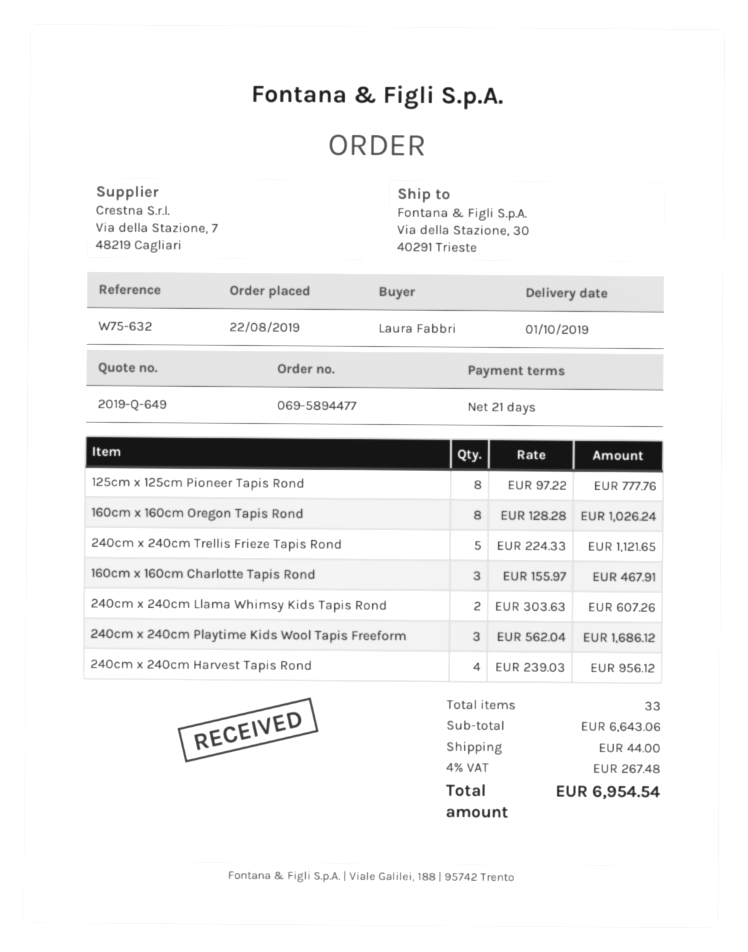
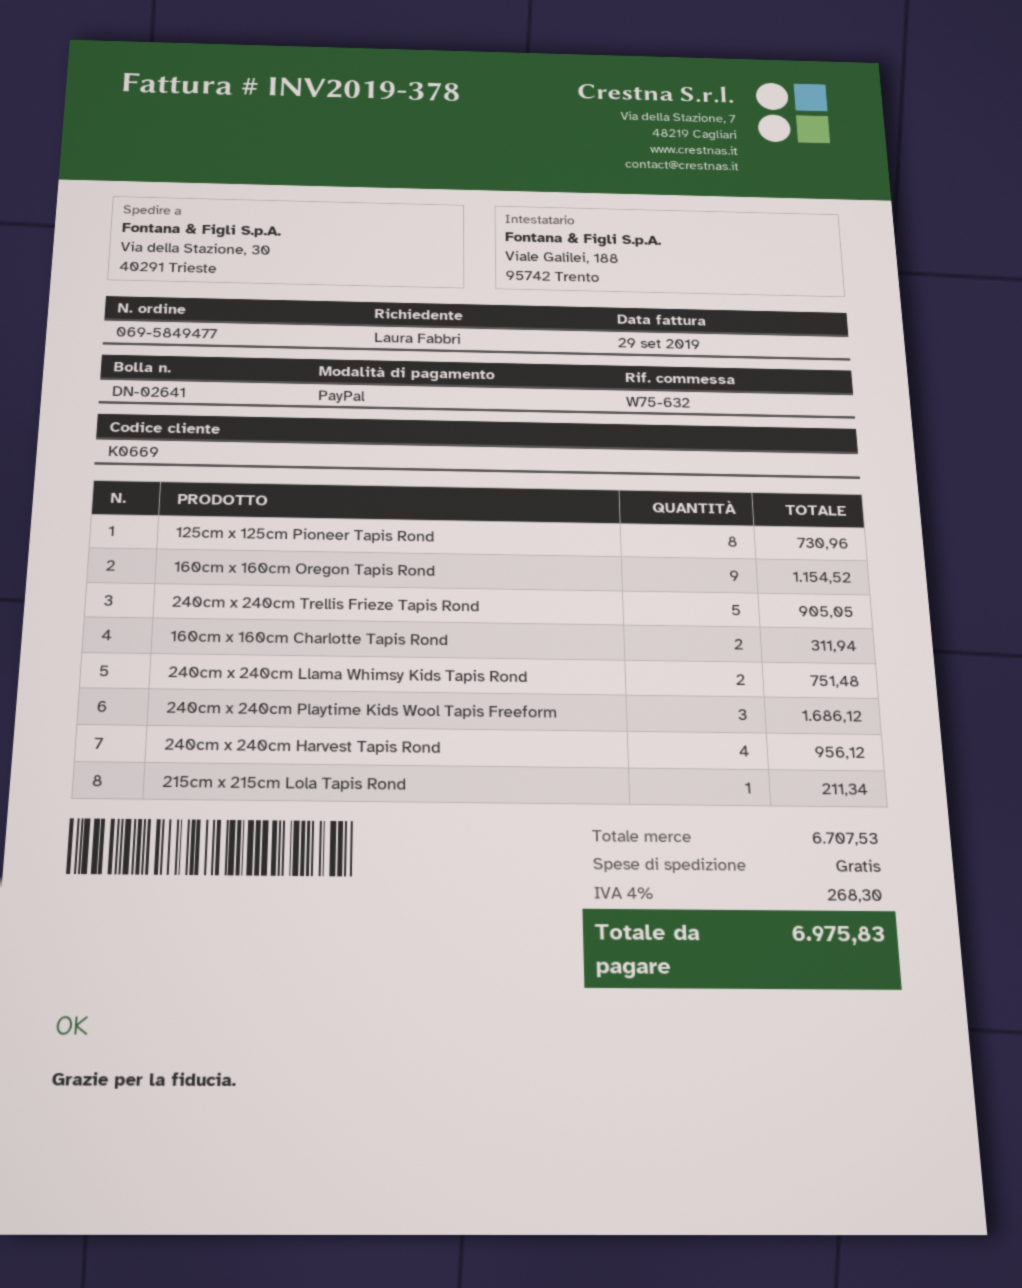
order number: 069-5894477 -> 069-5849477
125cm x 125cm Pioneer Tapis Rond: 8 for 777.76 -> 8 for 730.96
160cm x 160cm Oregon Tapis Rond: 8 for 1026.24 -> 9 for 1154.52
240cm x 240cm Trellis Frieze Tapis Rond: 5 for 1121.65 -> 5 for 905.05
160cm x 160cm Charlotte Tapis Rond: 3 for 467.91 -> 2 for 311.94
240cm x 240cm Llama Whimsy Kids Tapis Rond: 2 for 607.26 -> 2 for 751.48
215cm x 215cm Lola Tapis Rond: none -> 1 for 211.34
subtotal: 6643.06 -> 6707.53
shipping: 44.00 -> 0.00
tax: 4% = 267.48 -> 4% = 268.30
total: 6954.54 -> 6975.83

